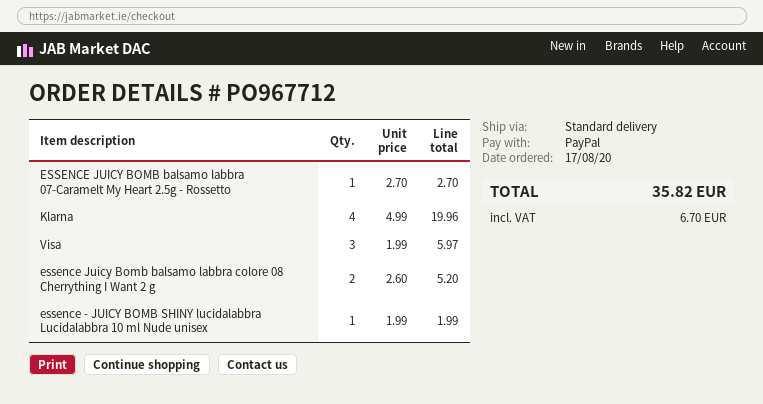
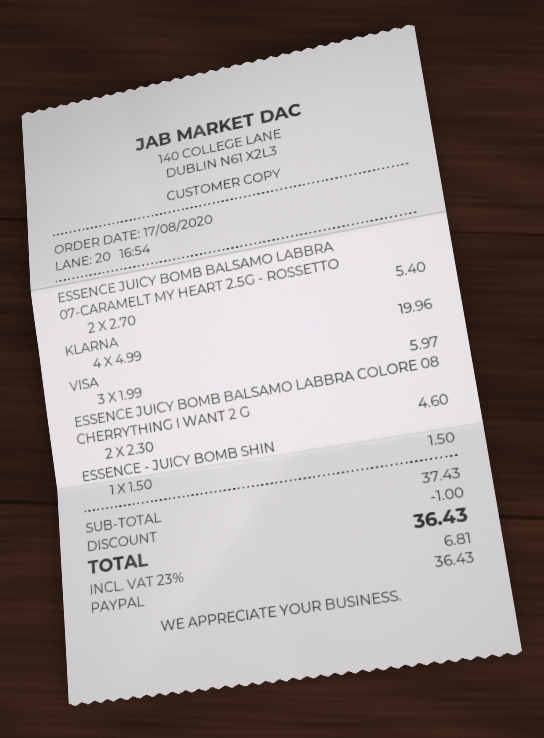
ESSENCE JUICY BOMB balsamo labbra 07-Caramelt My Heart 2.5g - Rossetto: 1 x 2.70 = 2.70 -> 2 x 2.70 = 5.40
essence Juicy Bomb balsamo labbra colore 08 Cherrything I Want 2 g: 2 x 2.60 = 5.20 -> 2 x 2.30 = 4.60
essence - JUICY BOMB SHINY lucidalabbra Lucidalabbra 10 ml Nude unisex: 1 x 1.99 = 1.99 -> 1 x 1.50 = 1.50
discount: none -> 1.00
tax: 6.70 -> 6.81
total: 35.82 -> 36.43

